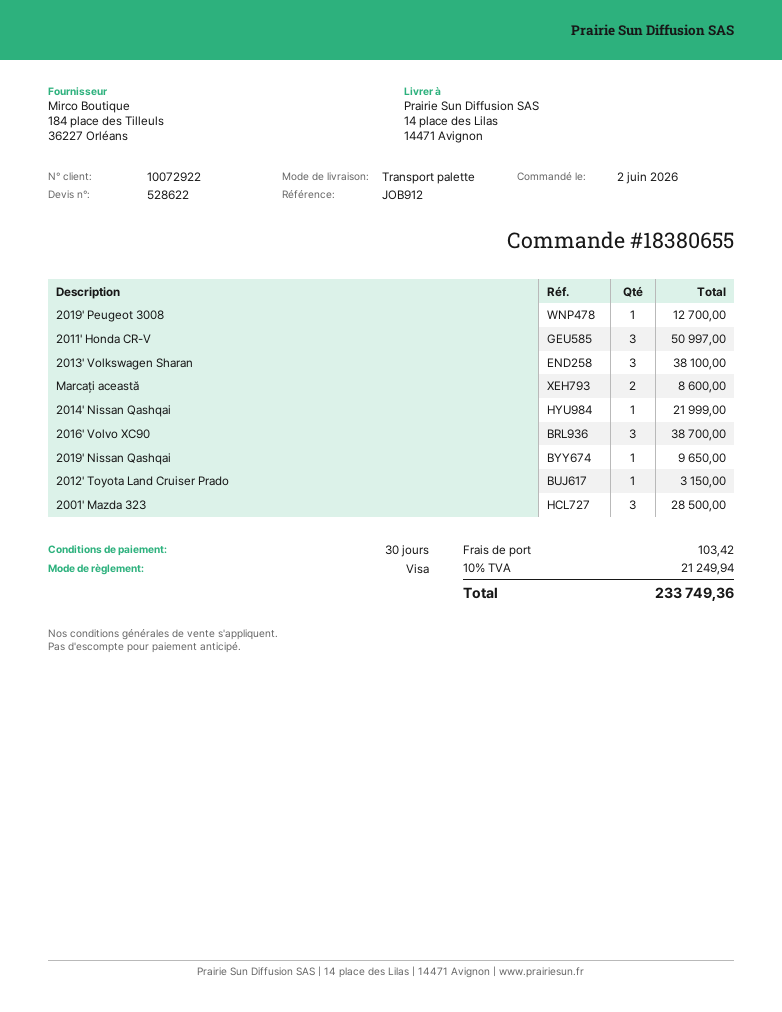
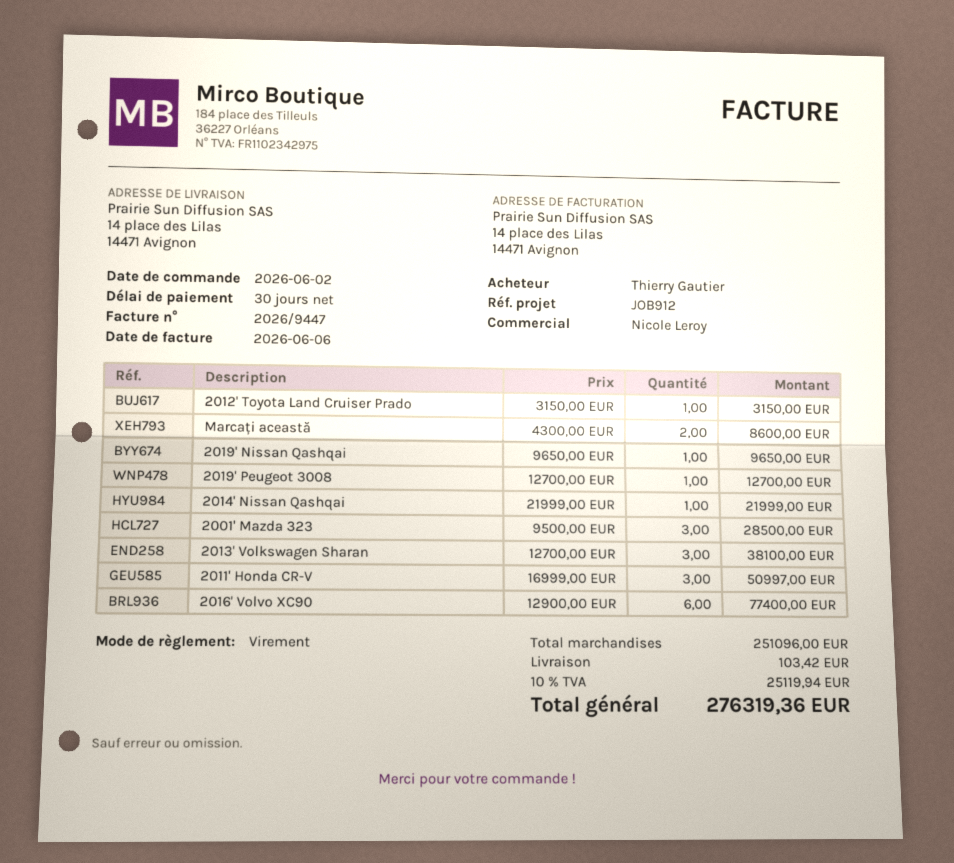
payment method: Visa -> bank transfer
2016' Volvo XC90: 3 for 38700.00 -> 6 for 77400.00
tax: 10% = 21249.94 -> 10% = 25119.94
total: 233749.36 -> 276319.36

